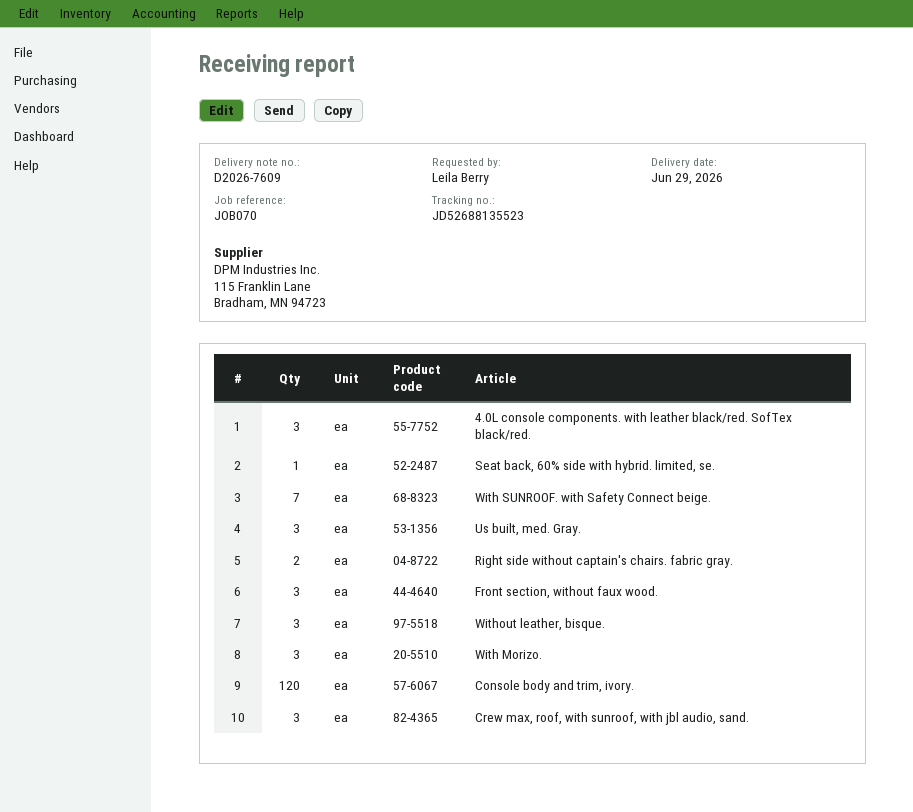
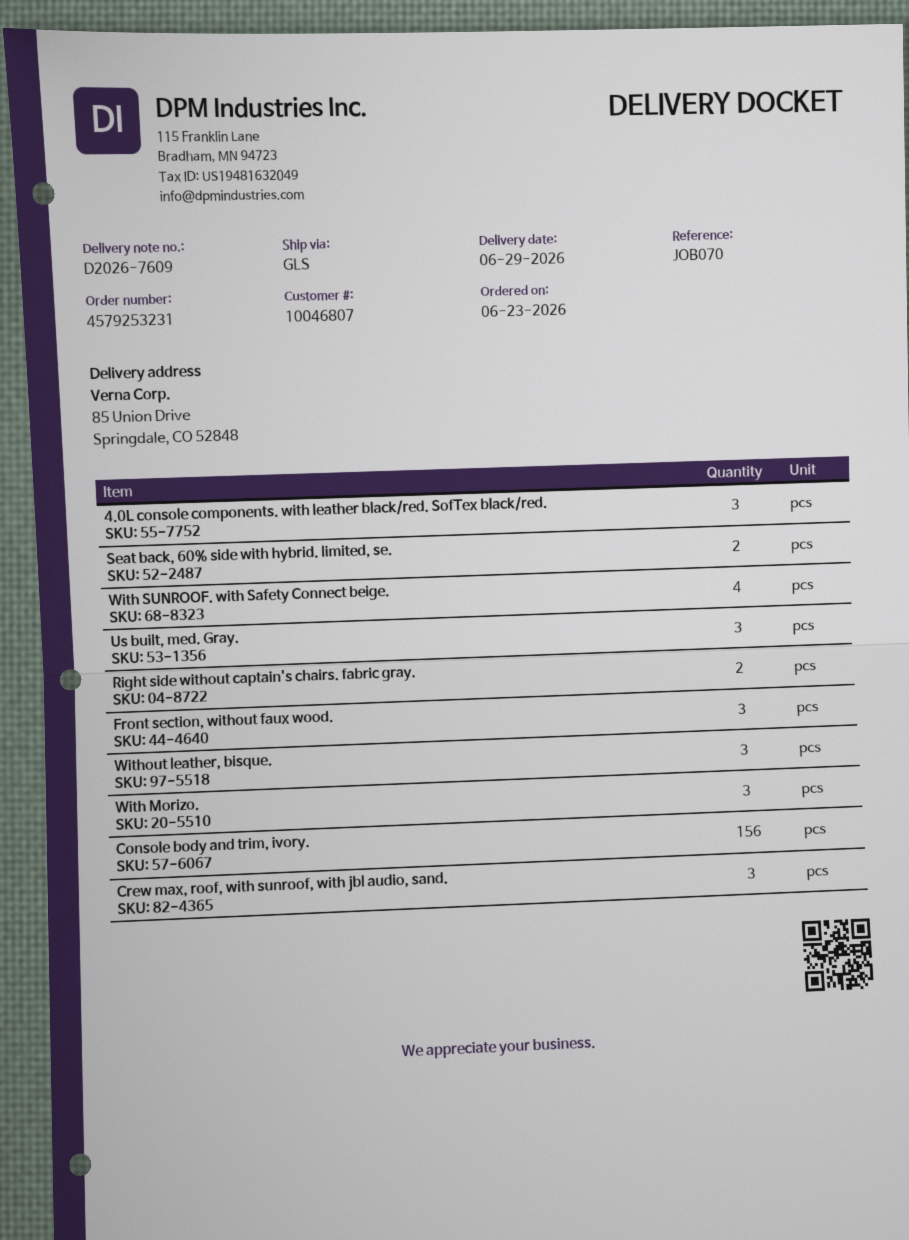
Seat back, 60% side with hybrid. limited, se.: 1 -> 2
With SUNROOF. with Safety Connect beige.: 7 -> 4
Console body and trim, ivory.: 120 -> 156

